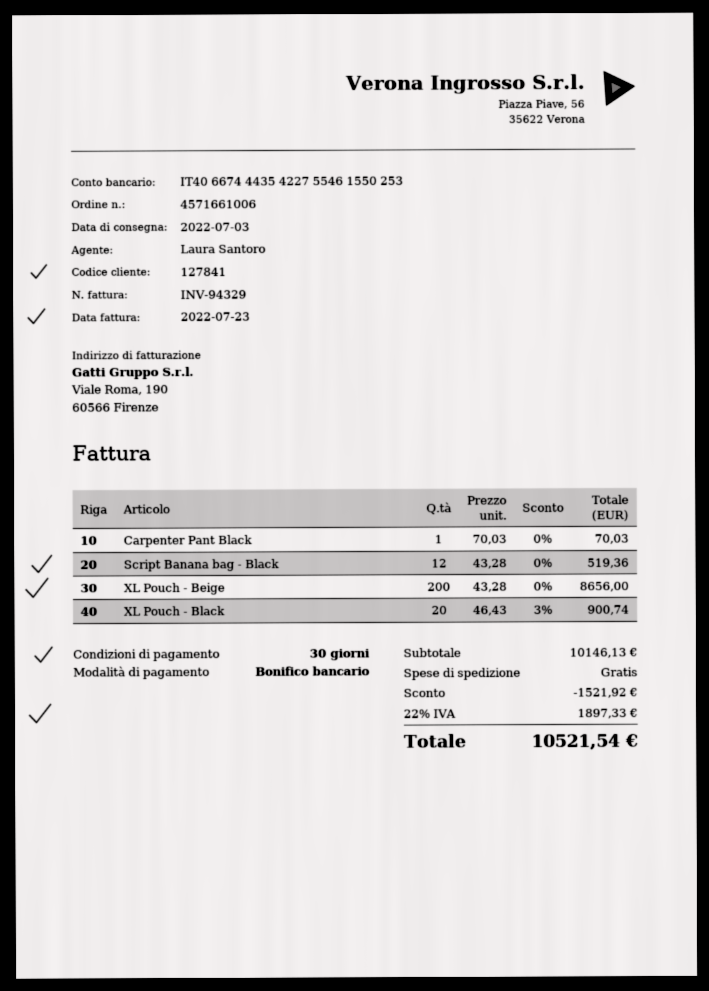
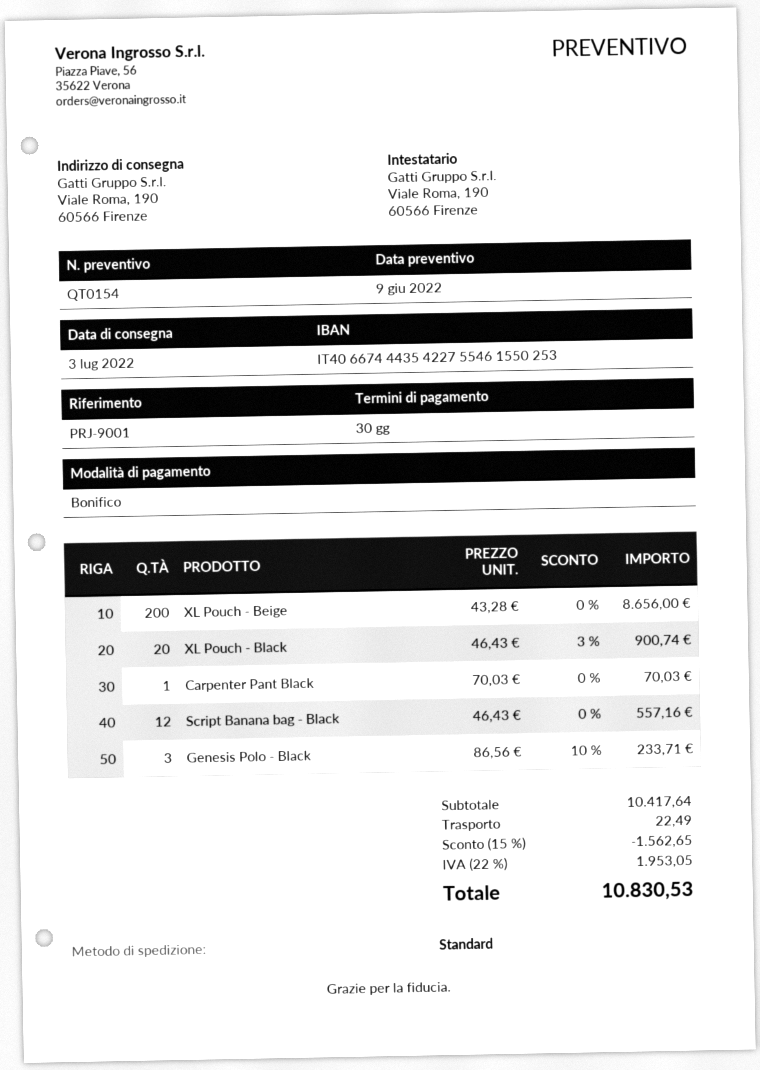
Script Banana bag - Black: 12 x 43.28 = 519.36 -> 12 x 46.43 = 557.16
Genesis Polo - Black: none -> 3 x 86.56 - 10% = 233.71
subtotal: 10146.13 -> 10417.64
discount: 1521.92 -> 1562.65
shipping: 0.00 -> 22.49
tax: 22% = 1897.33 -> 22% = 1953.05
total: 10521.54 -> 10830.53

